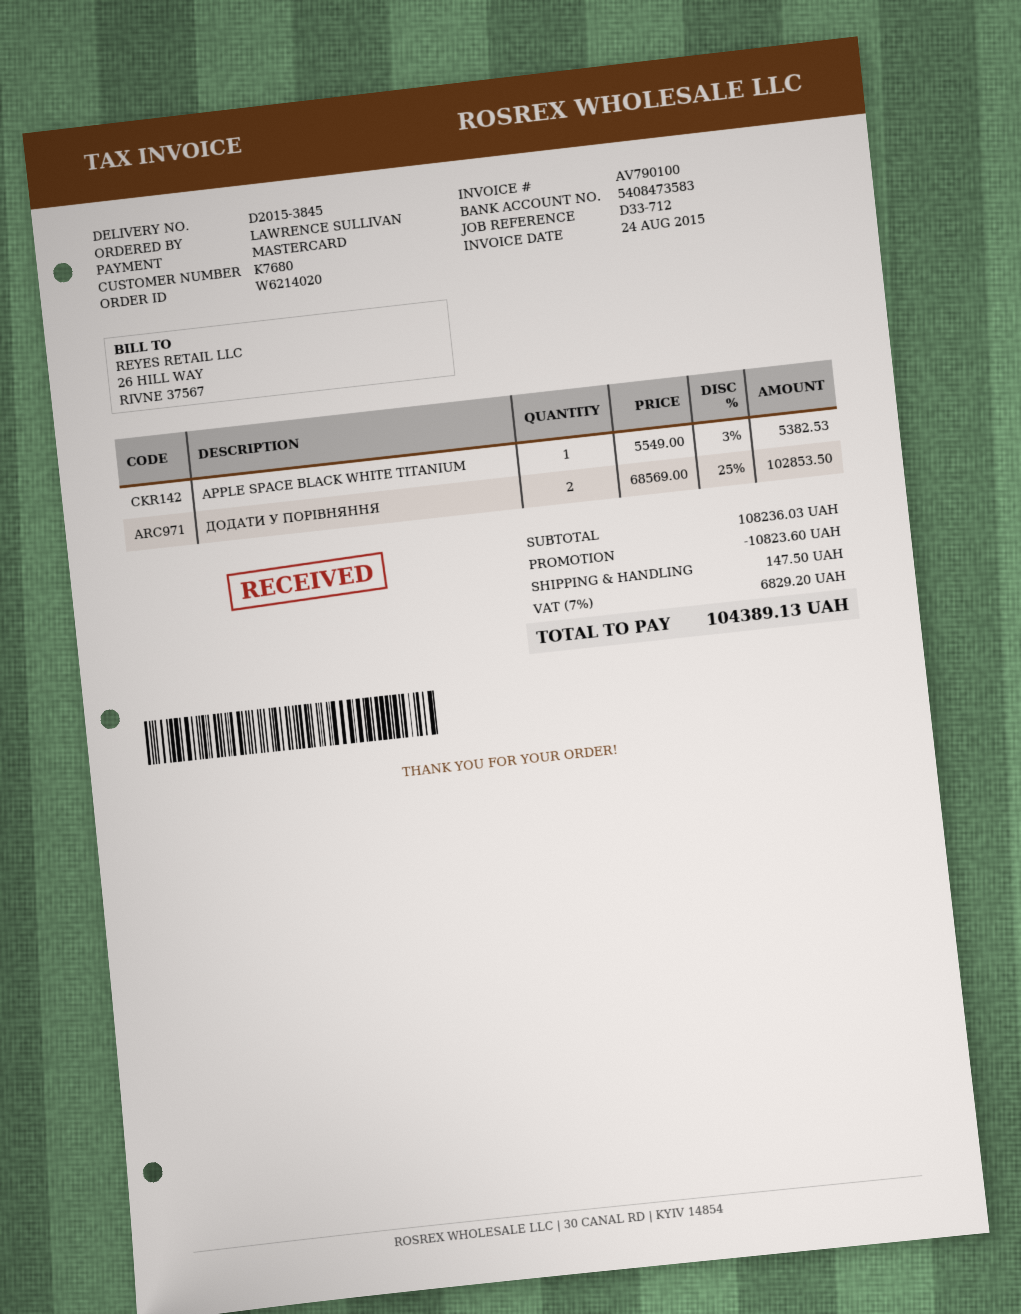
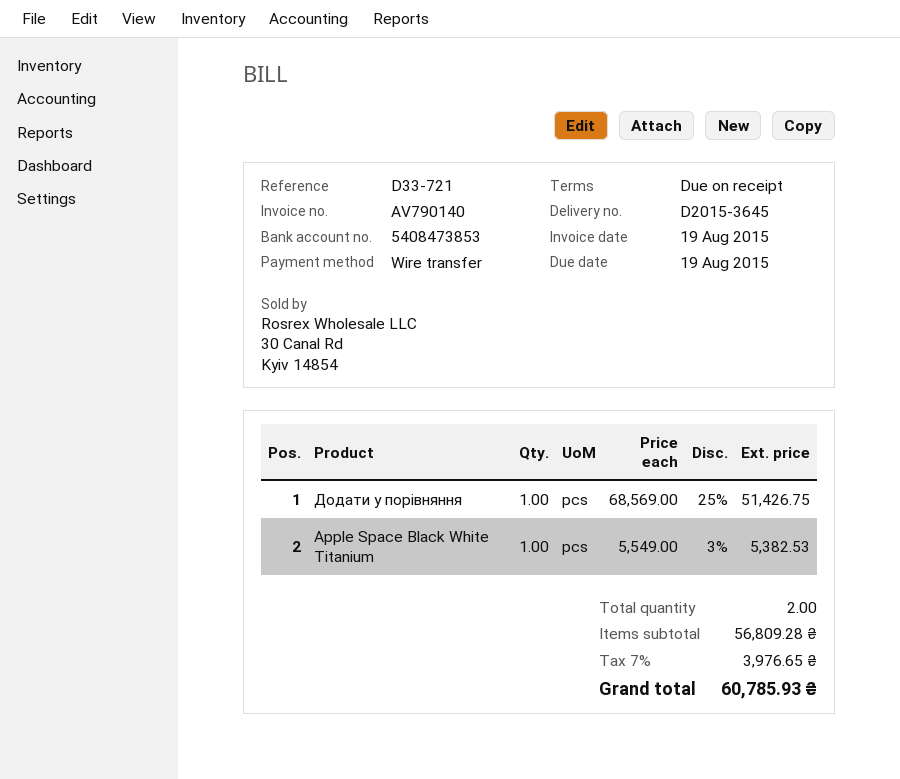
delivery note number: D2015-3845 -> D2015-3645
invoice number: AV790100 -> AV790140
invoice date: 2015-08-24 -> 2015-08-19
reference: D33-712 -> D33-721
payment method: Mastercard -> bank transfer
bank account: 5408473583 -> 5408473853
ДОДАТИ У ПОРІВНЯННЯ: 2 x 68569.00 - 25% = 102853.50 -> 1 x 68569.00 - 25% = 51426.75
subtotal: 108236.03 -> 56809.28
discount: 10823.60 -> none
shipping: 147.50 -> none
tax: 7% = 6829.20 -> 7% = 3976.65
total: 104389.13 -> 60785.93

